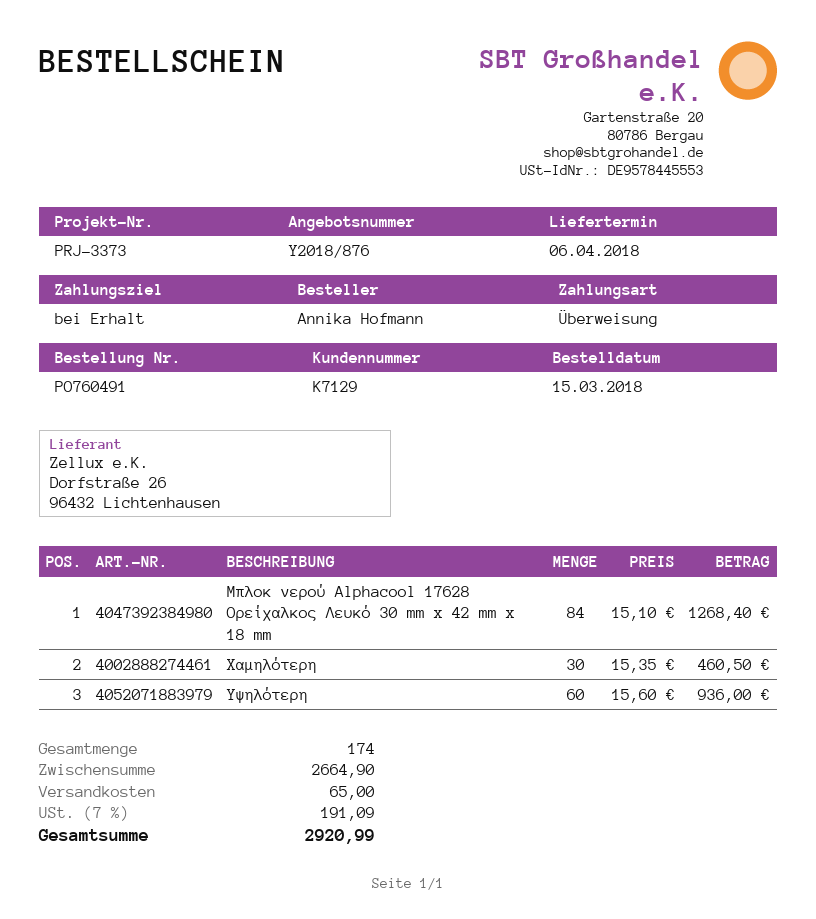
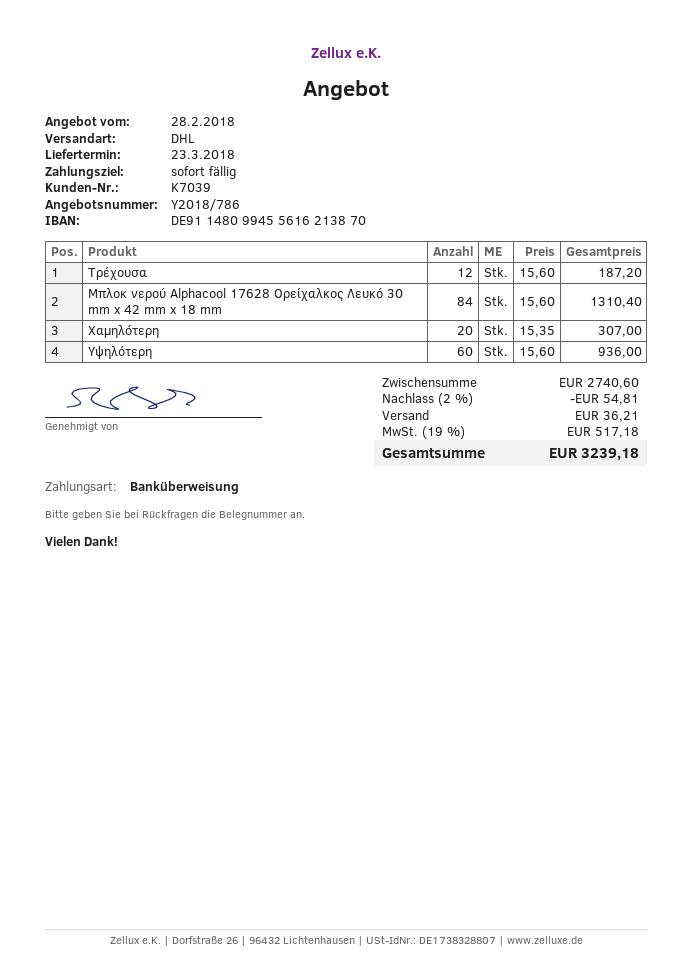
quote number: Y2018/876 -> Y2018/786
delivery date: 2018-04-06 -> 2018-03-23
customer number: K7129 -> K7039
Μπλοκ νερού Alphacool 17628 Ορείχαλκος Λευκό 30 mm x 42 mm x 18 mm: 84 x 15.10 = 1268.40 -> 84 x 15.60 = 1310.40
Χαμηλότερη: 30 x 15.35 = 460.50 -> 20 x 15.35 = 307.00
Τρέχουσα: none -> 12 x 15.60 = 187.20
subtotal: 2664.90 -> 2740.60
discount: none -> 2% = 54.81
shipping: 65.00 -> 36.21
tax: 7% = 191.09 -> 19% = 517.18
total: 2920.99 -> 3239.18

